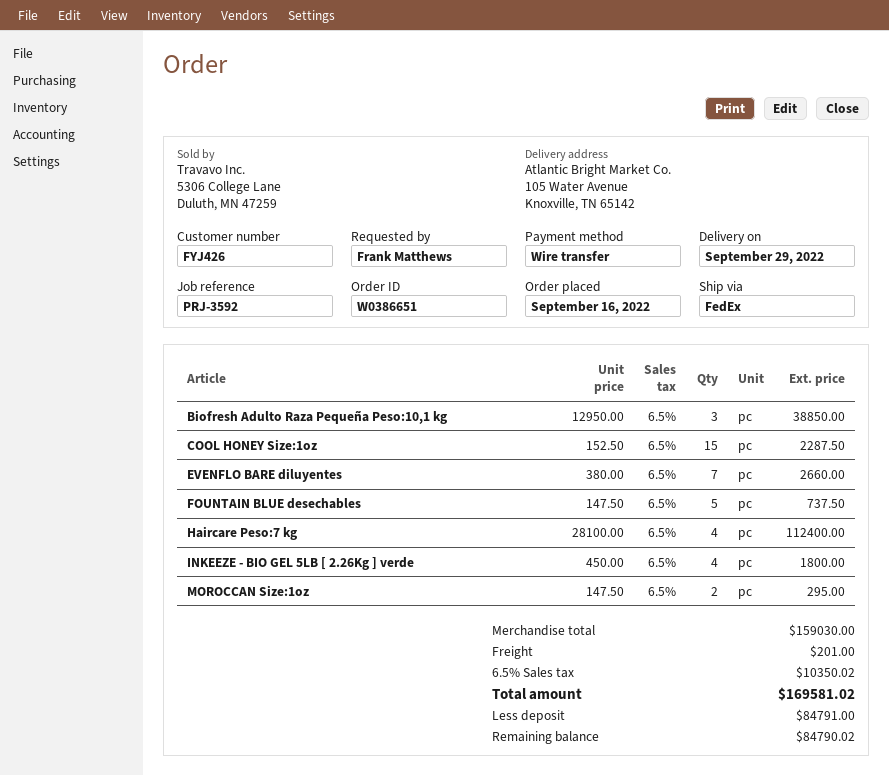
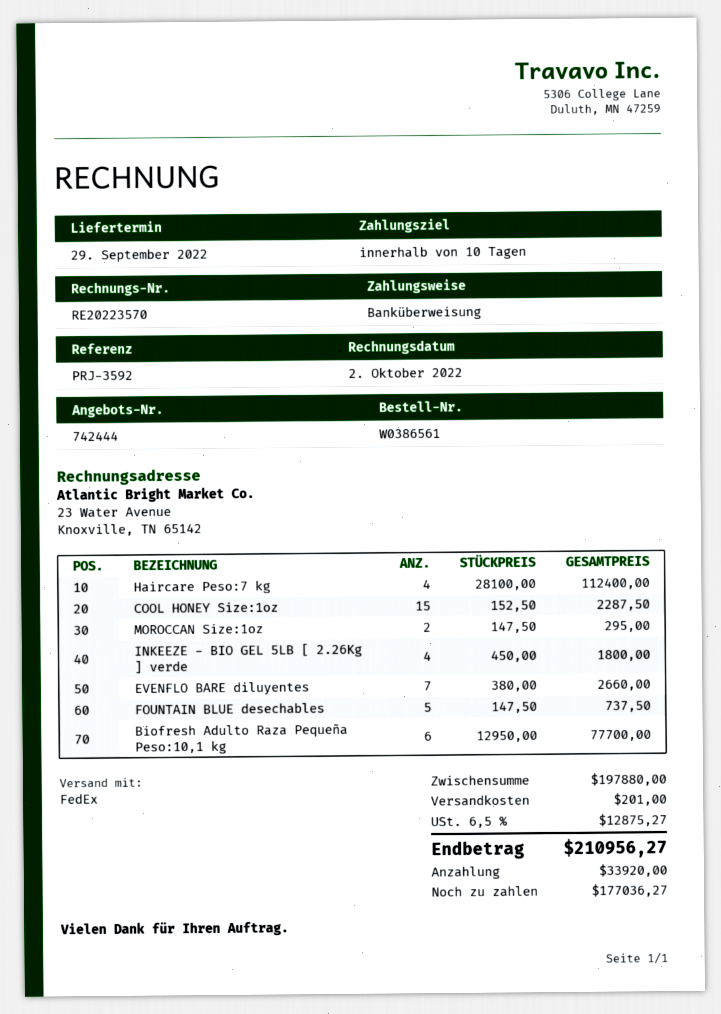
order number: W0386651 -> W0386561
Biofresh Adulto Raza Pequeña Peso:10,1 kg: 3 x 12950.00 = 38850.00 -> 6 x 12950.00 = 77700.00
subtotal: 159030.00 -> 197880.00
tax: 6.5% = 10350.02 -> 6.5% = 12875.27
total: 169581.02 -> 210956.27
deposit: 84791.00 -> 33920.00
balance: 84790.02 -> 177036.27

